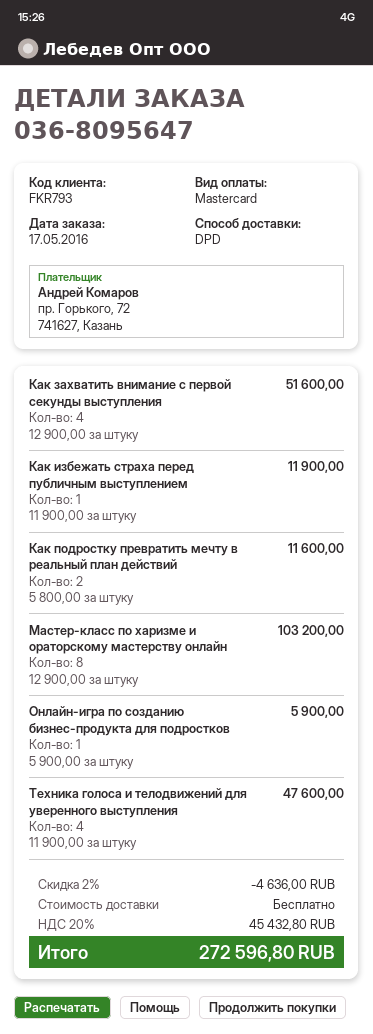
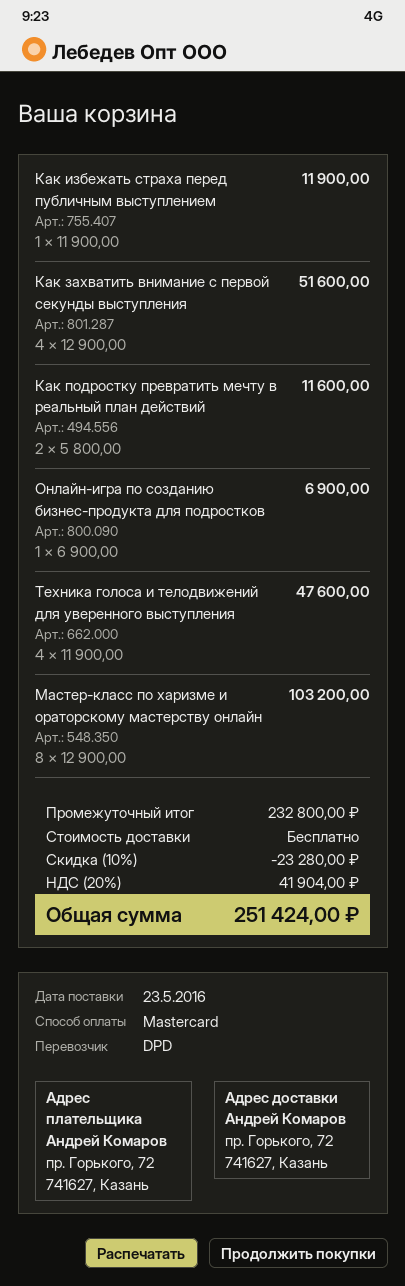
Онлайн-игра по созданию бизнес-продукта для подростков: 1 x 5900.00 = 5900.00 -> 1 x 6900.00 = 6900.00
discount: 2% = 4636.00 -> 10% = 23280.00
tax: 20% = 45432.80 -> 20% = 41904.00
total: 272596.80 -> 251424.00

